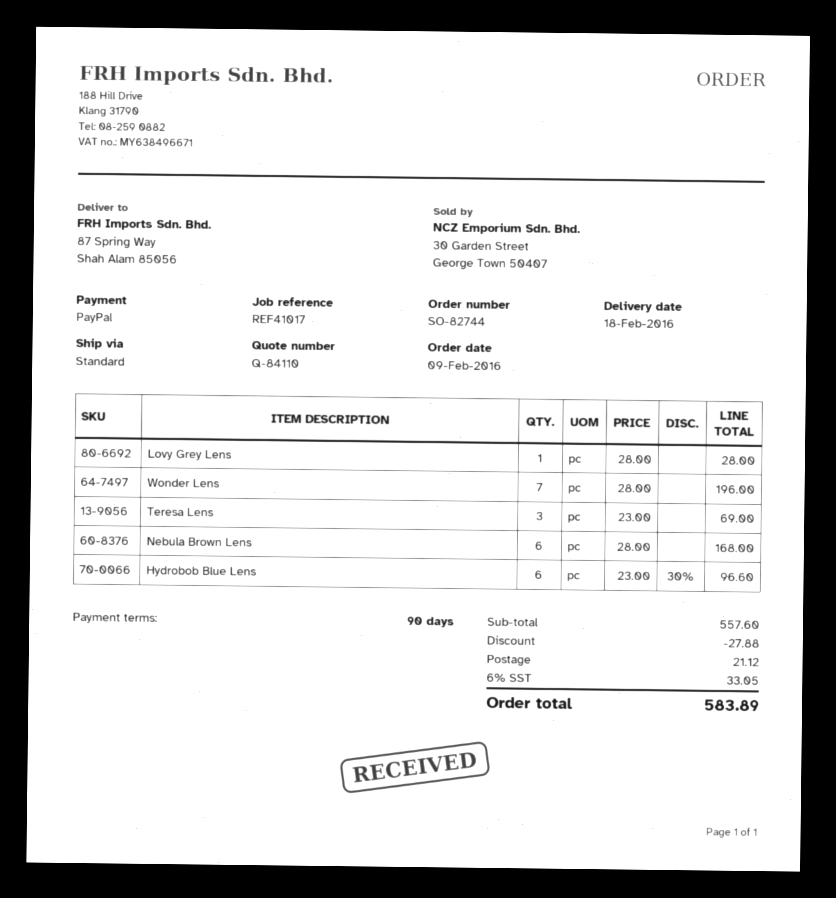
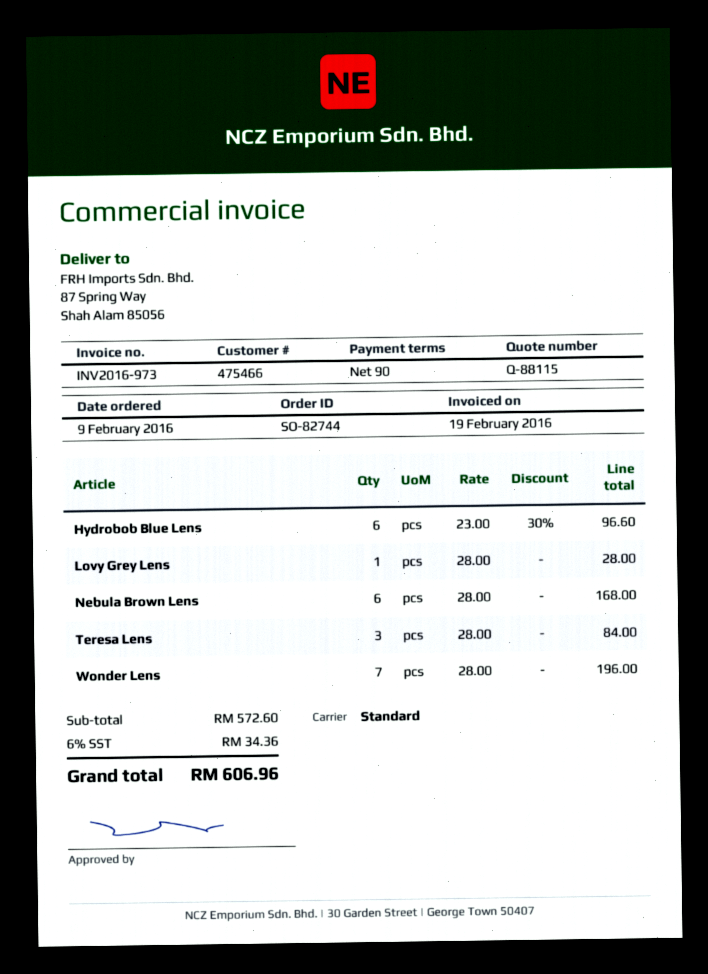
quote number: Q-84110 -> Q-88115
Teresa Lens: 3 x 23.00 = 69.00 -> 3 x 28.00 = 84.00
subtotal: 557.60 -> 572.60
discount: 27.88 -> none
shipping: 21.12 -> none
tax: 6% = 33.05 -> 6% = 34.36
total: 583.89 -> 606.96

